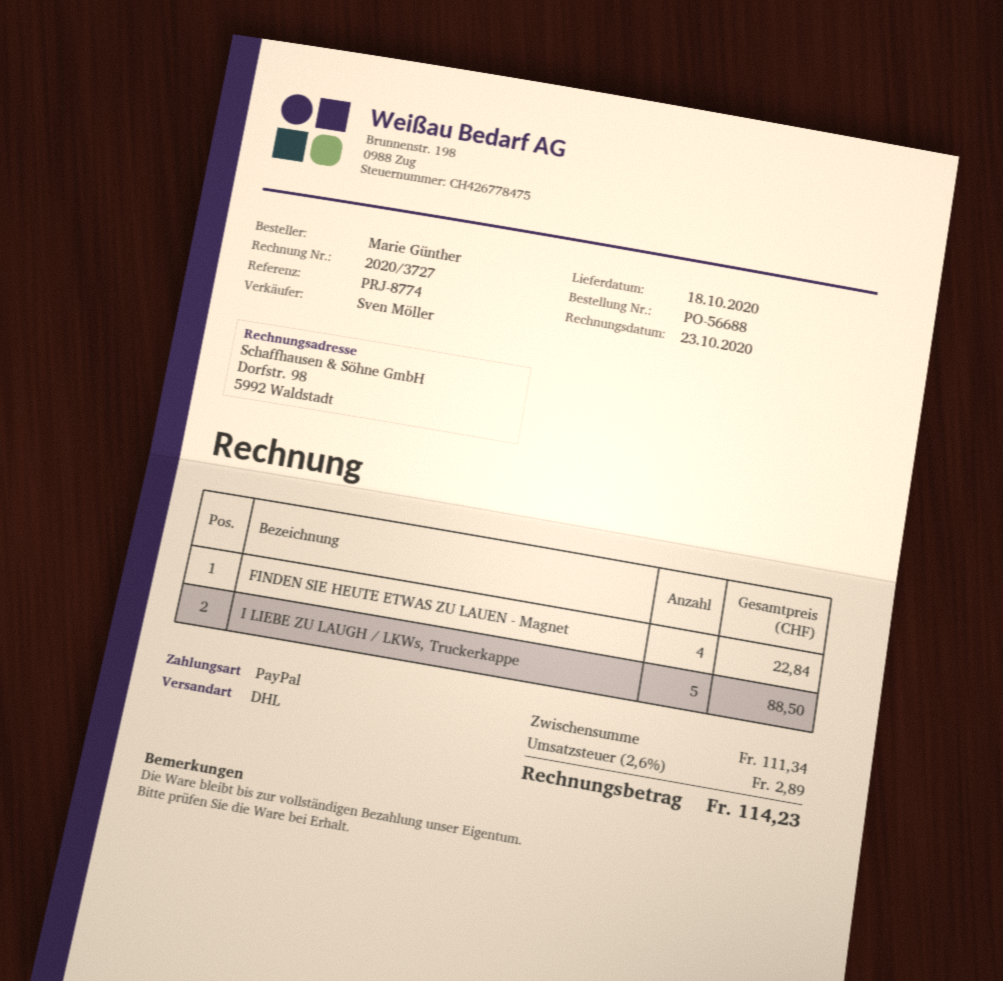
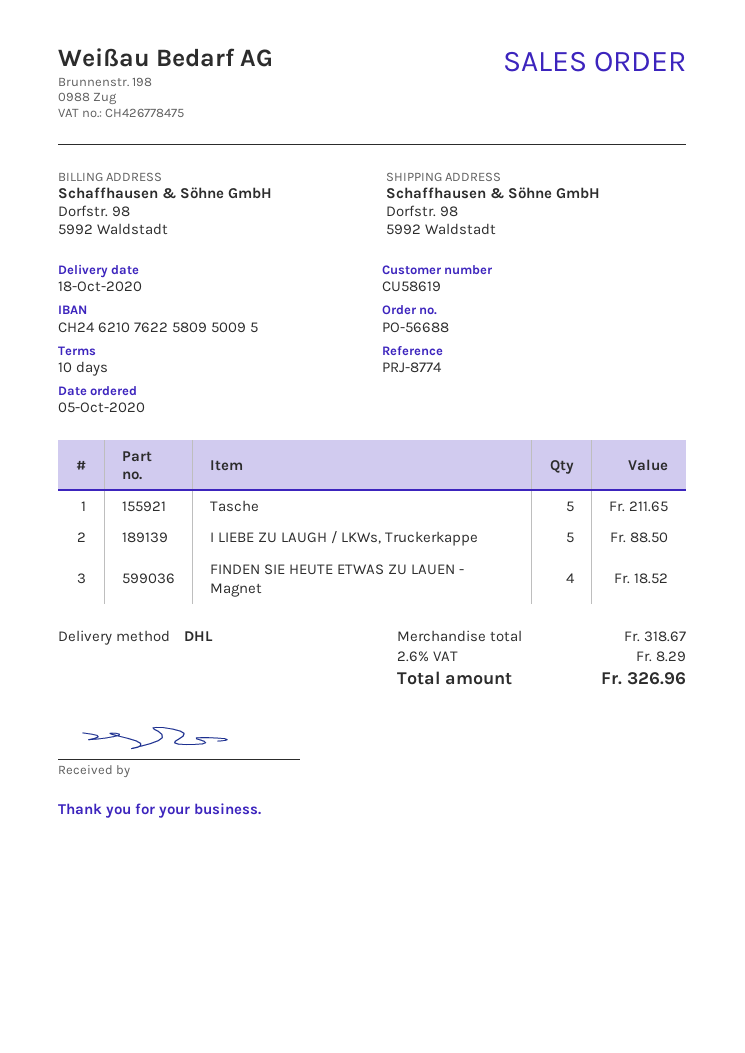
FINDEN SIE HEUTE ETWAS ZU LAUEN - Magnet: 4 for 22.84 -> 4 for 18.52
Tasche: none -> 5 for 211.65
subtotal: 111.34 -> 318.67
tax: 2.6% = 2.89 -> 2.6% = 8.29
total: 114.23 -> 326.96

